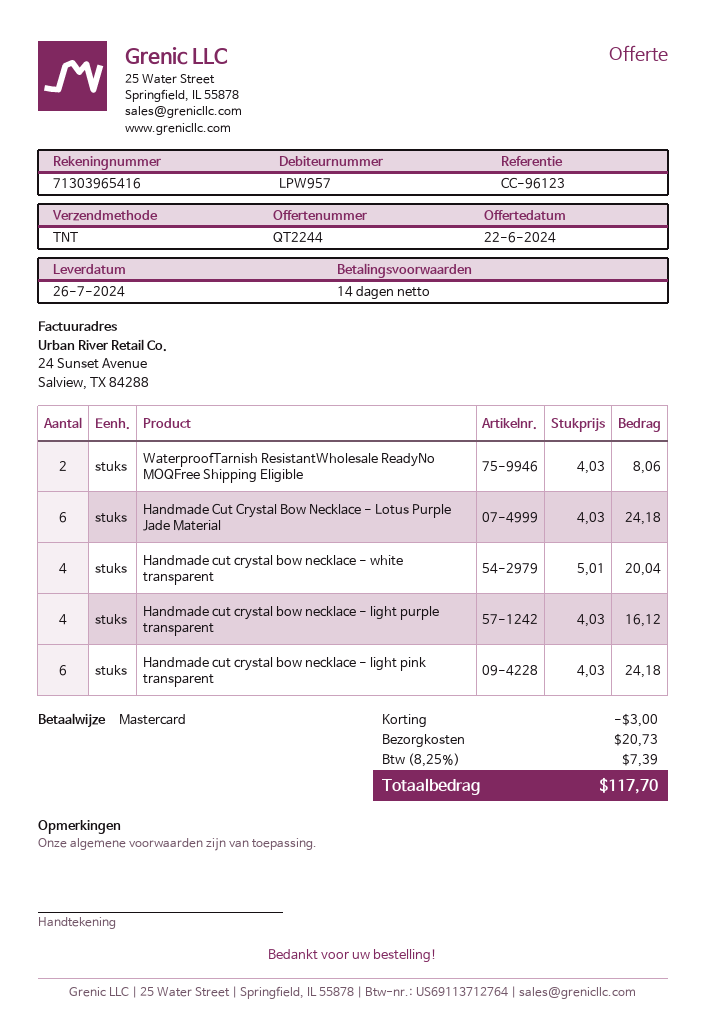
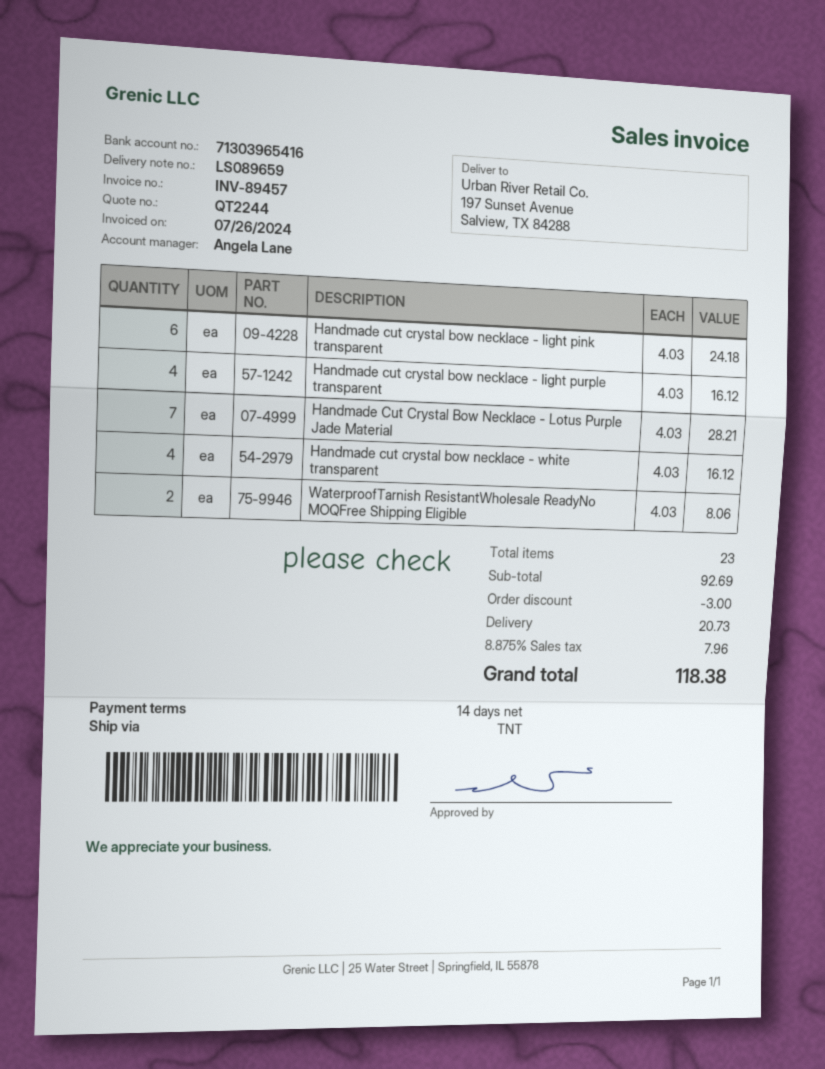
Handmade Cut Crystal Bow Necklace - Lotus Purple Jade Material: 6 x 4.03 = 24.18 -> 7 x 4.03 = 28.21
Handmade cut crystal bow necklace - white transparent: 4 x 5.01 = 20.04 -> 4 x 4.03 = 16.12
tax: 8.25% = 7.39 -> 8.875% = 7.96
total: 117.70 -> 118.38

